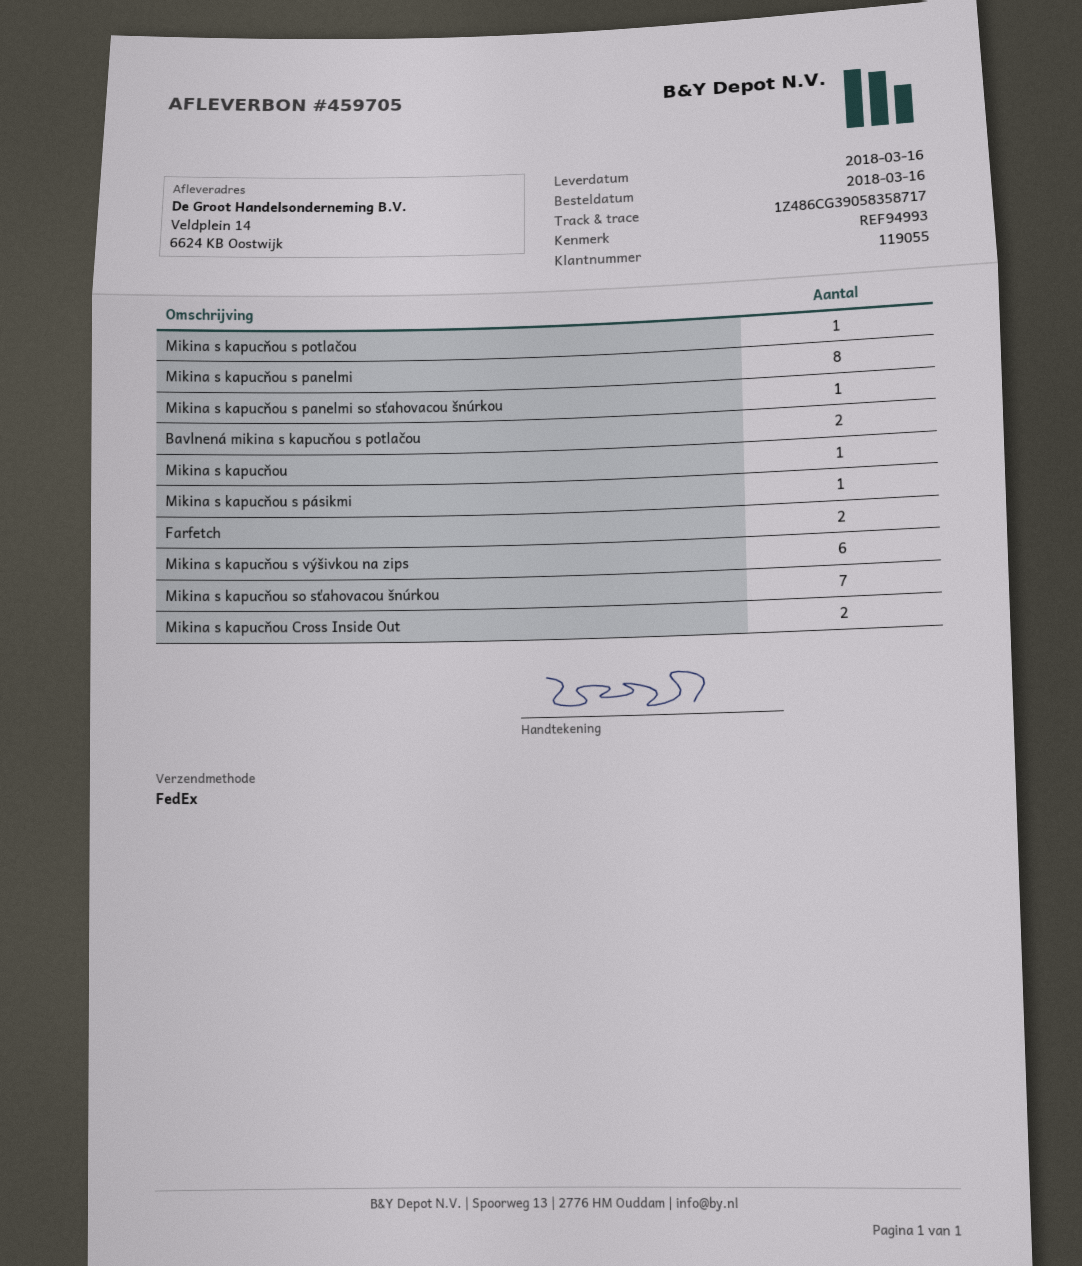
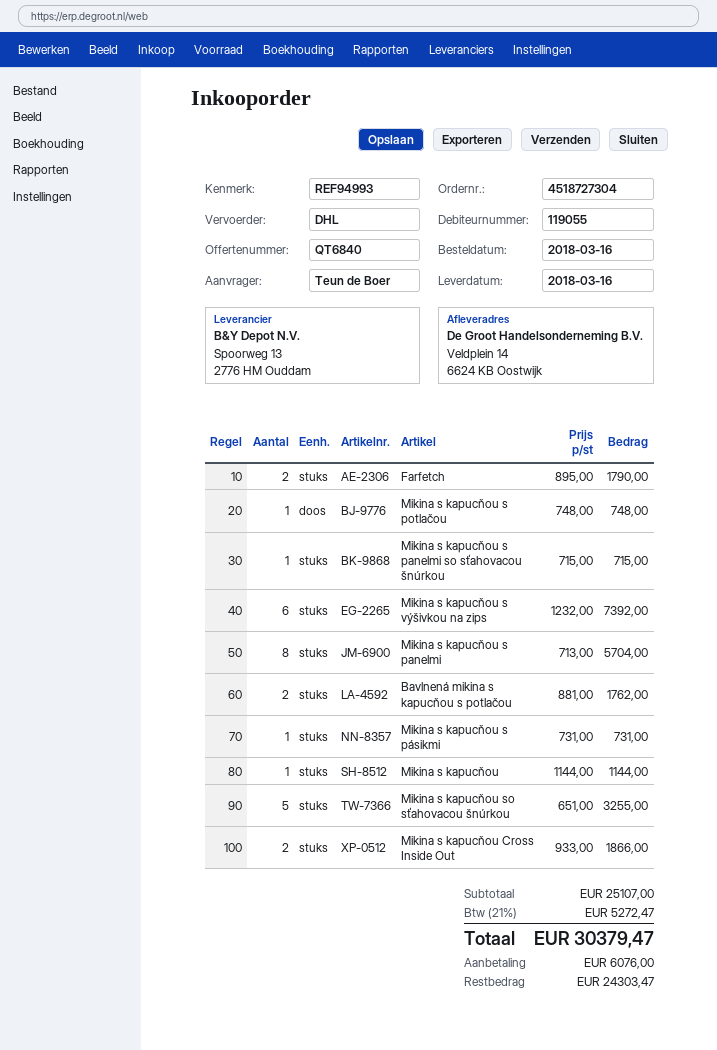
shipping method: FedEx -> DHL
Mikina s kapucňou so sťahovacou šnúrkou: 7 -> 5

